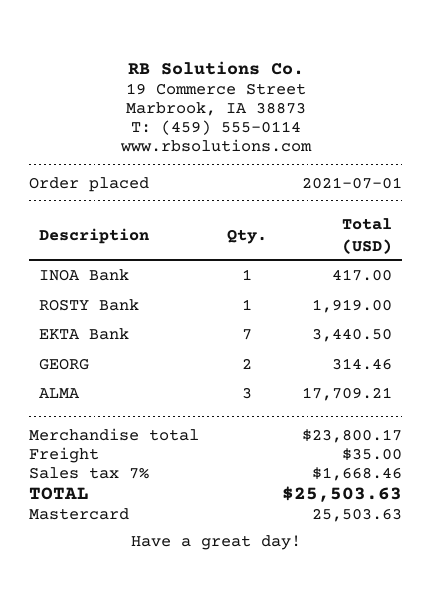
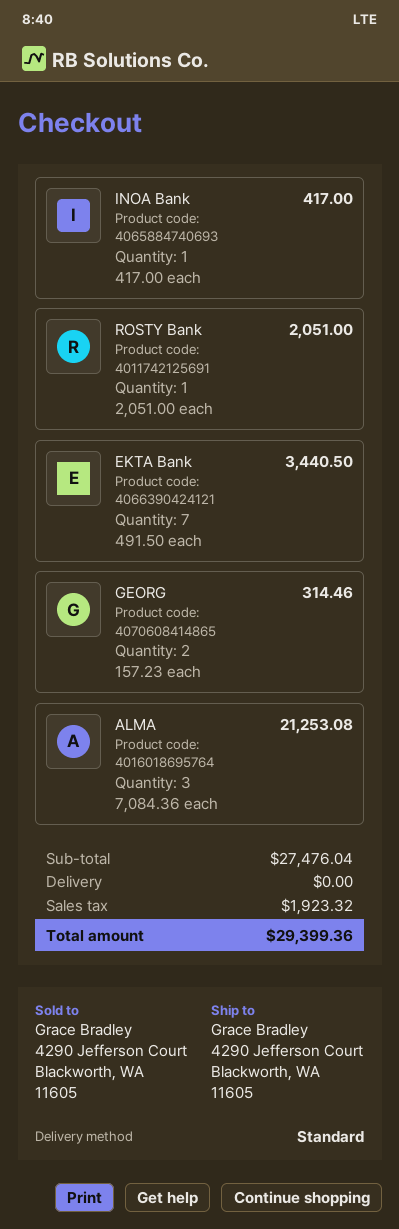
ROSTY Bank: 1 for 1919.00 -> 1 for 2051.00
ALMA: 3 for 17709.21 -> 3 for 21253.08
subtotal: 23800.17 -> 27476.04
shipping: 35.00 -> 0.00
tax: 1668.46 -> 1923.32
total: 25503.63 -> 29399.36

